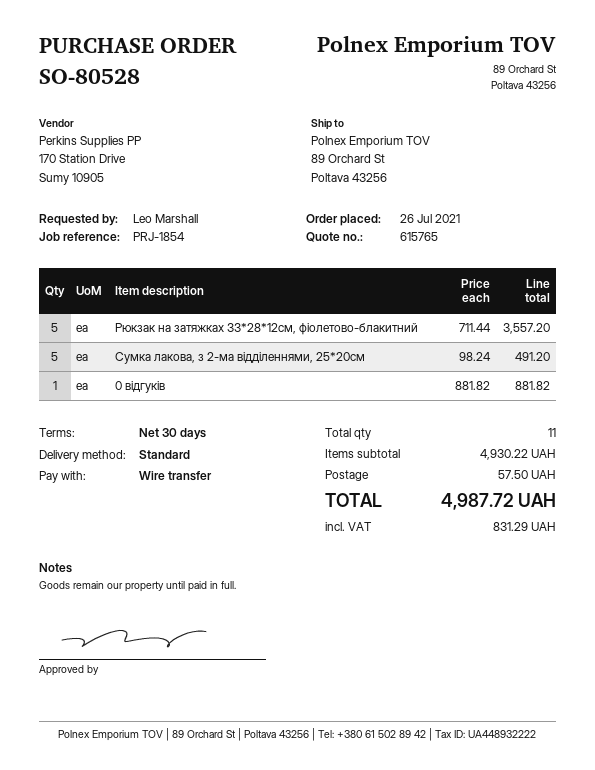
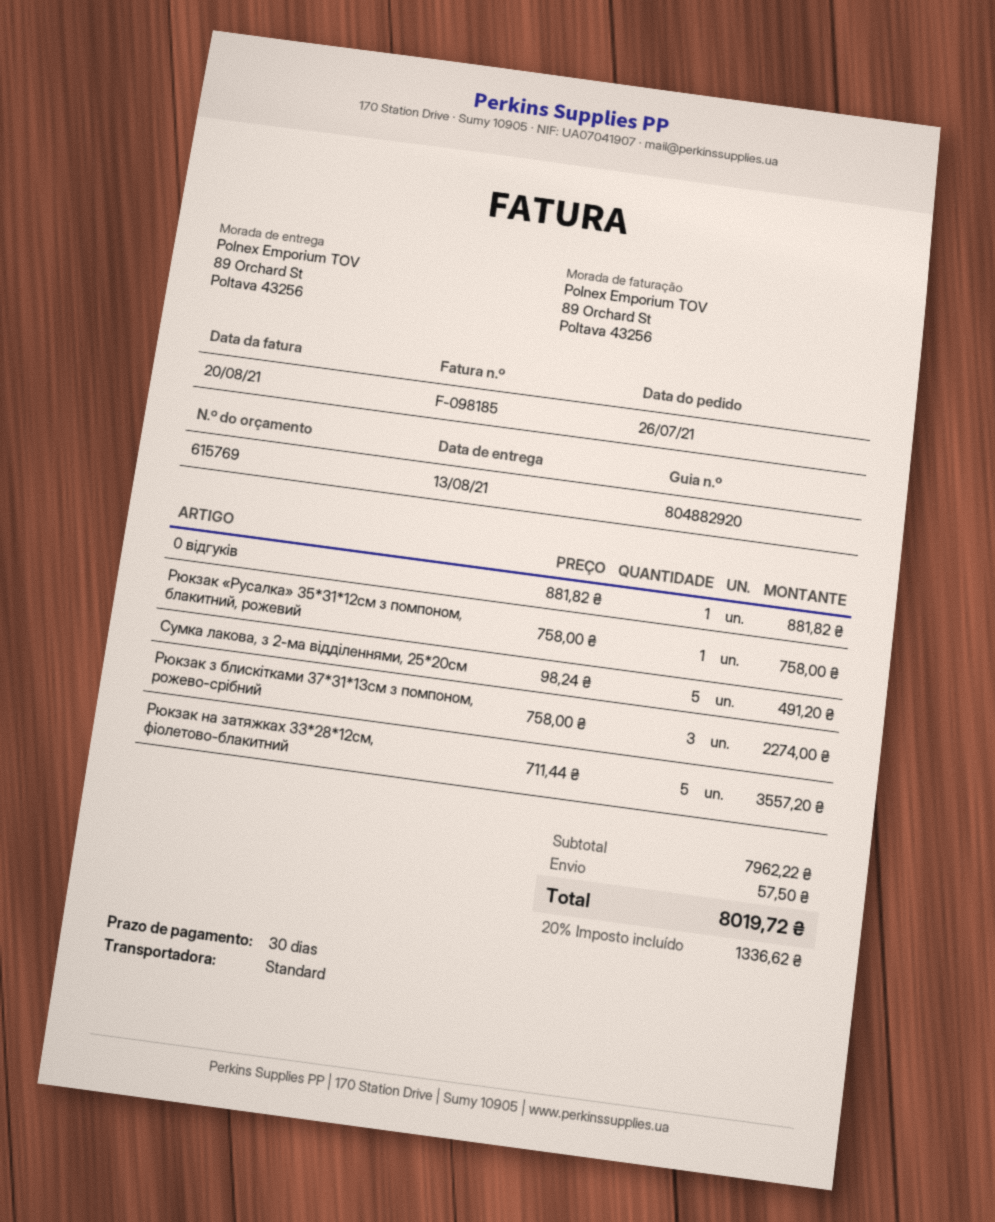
quote number: 615765 -> 615769
Рюкзак «Русалка» 35*31*12см з помпоном, блакитний, рожевий: none -> 1 x 758.00 = 758.00
Рюкзак з блискітками 37*31*13см з помпоном, рожево-срібний: none -> 3 x 758.00 = 2274.00
subtotal: 4930.22 -> 7962.22
tax: 831.29 -> 1336.62
total: 4987.72 -> 8019.72

